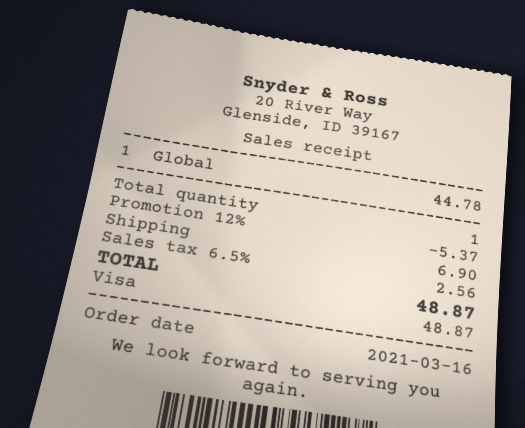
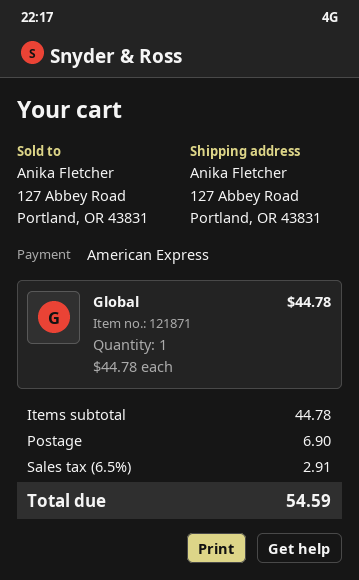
payment method: Visa -> American Express
discount: 12% = 5.37 -> none
tax: 6.5% = 2.56 -> 6.5% = 2.91
total: 48.87 -> 54.59

